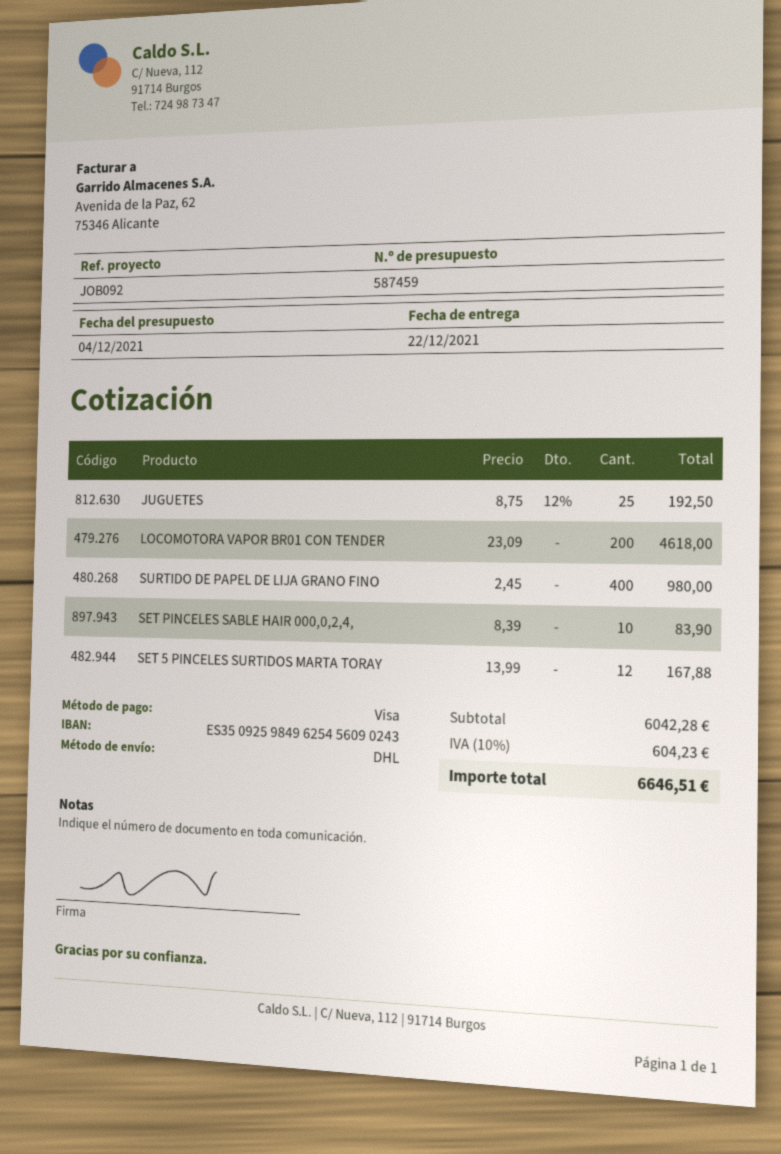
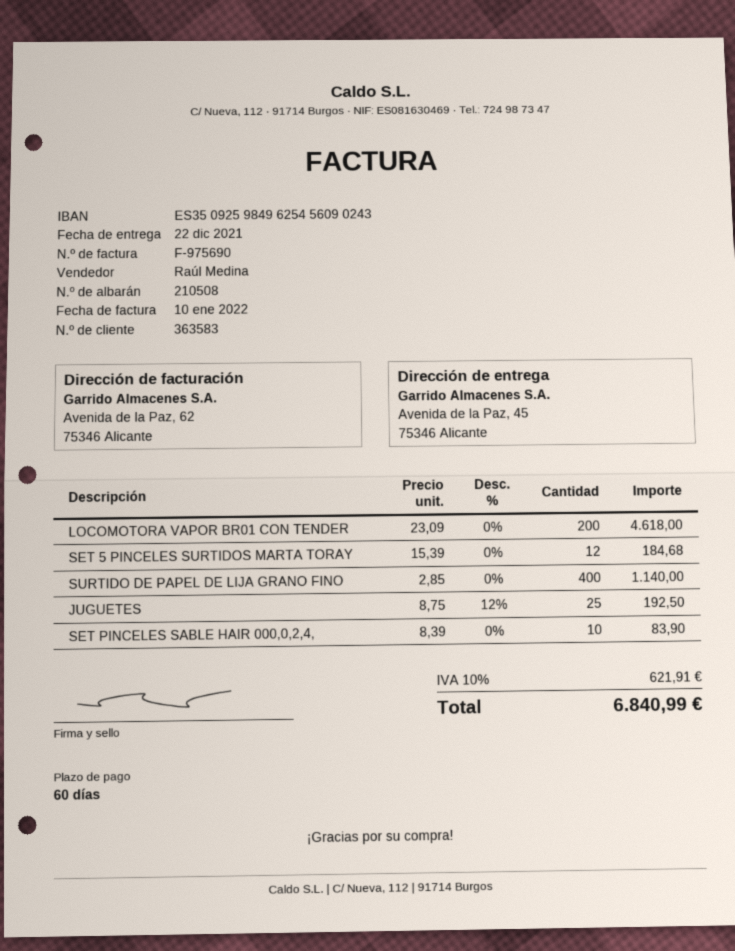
SURTIDO DE PAPEL DE LIJA GRANO FINO: 400 x 2.45 = 980.00 -> 400 x 2.85 = 1140.00
SET 5 PINCELES SURTIDOS MARTA TORAY: 12 x 13.99 = 167.88 -> 12 x 15.39 = 184.68
tax: 10% = 604.23 -> 10% = 621.91
total: 6646.51 -> 6840.99

